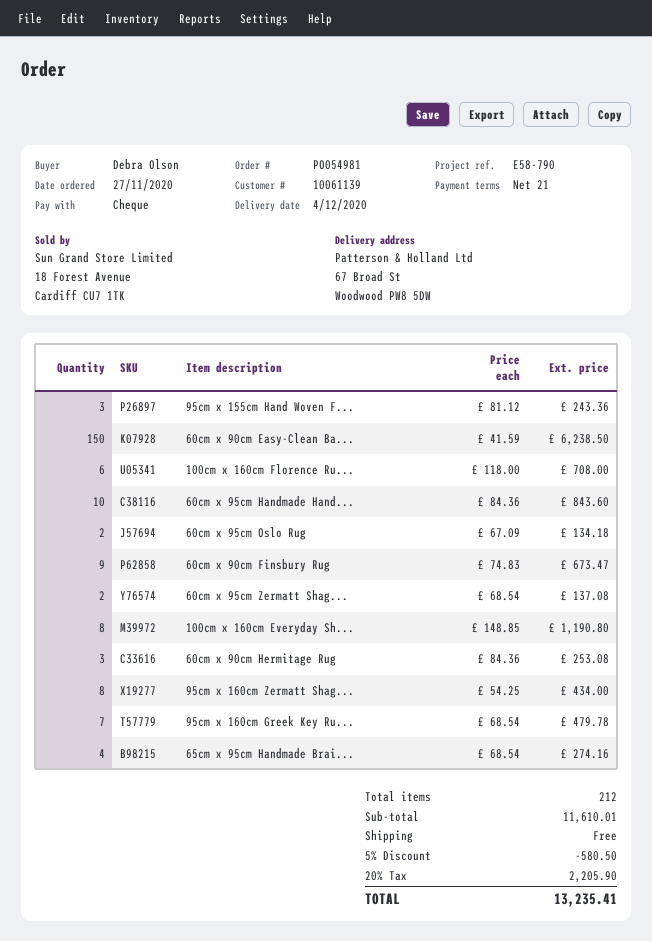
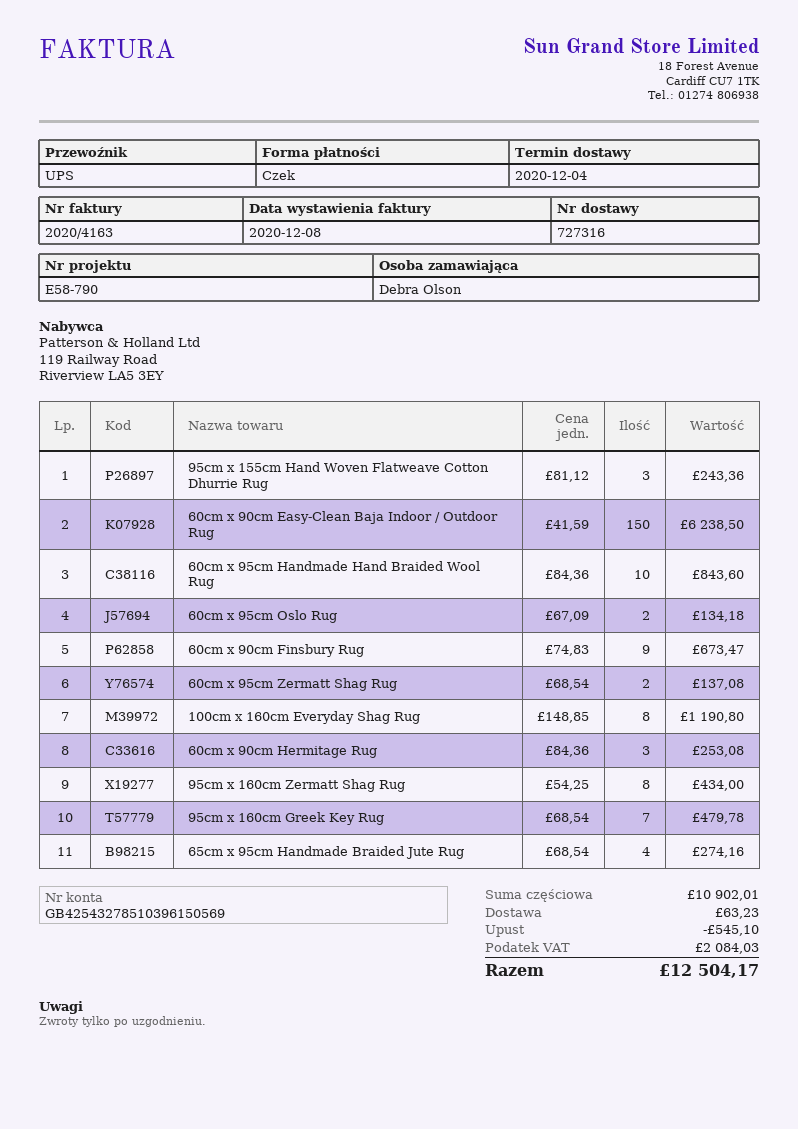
100cm x 160cm Florence Ru...: 6 x 118.00 = 708.00 -> none
subtotal: 11610.01 -> 10902.01
discount: 580.50 -> 545.10
shipping: 0.00 -> 63.23
tax: 2205.90 -> 2084.03
total: 13235.41 -> 12504.17

